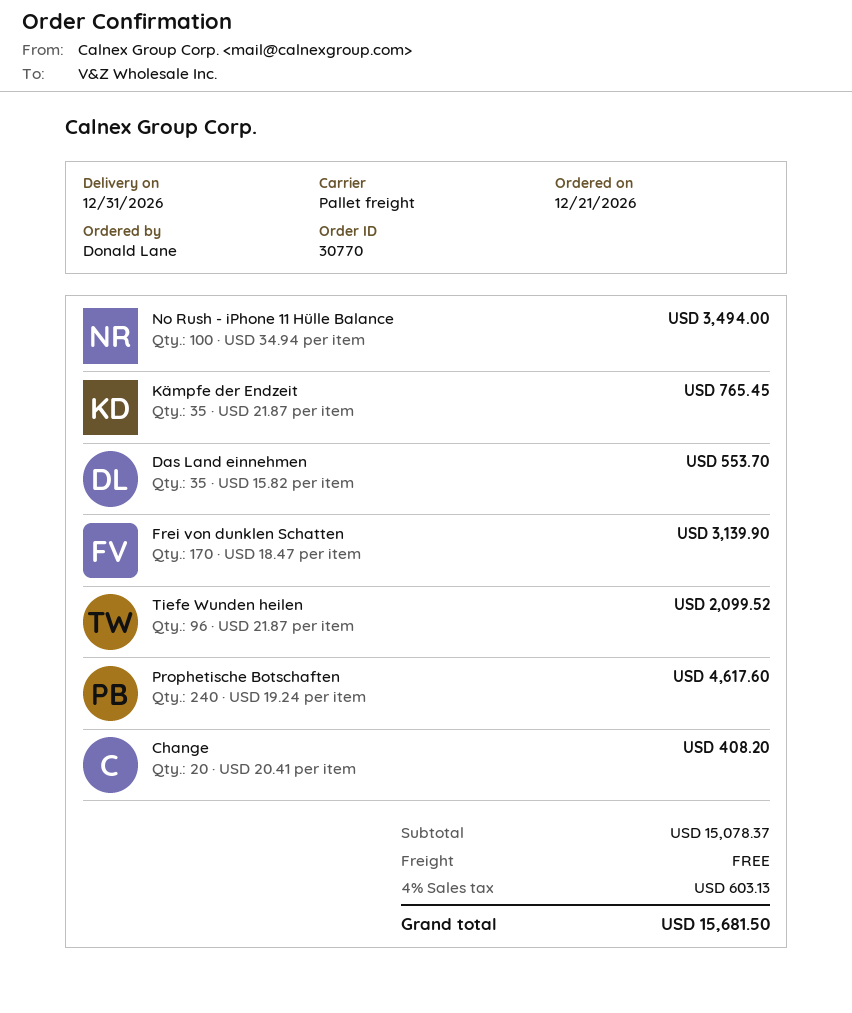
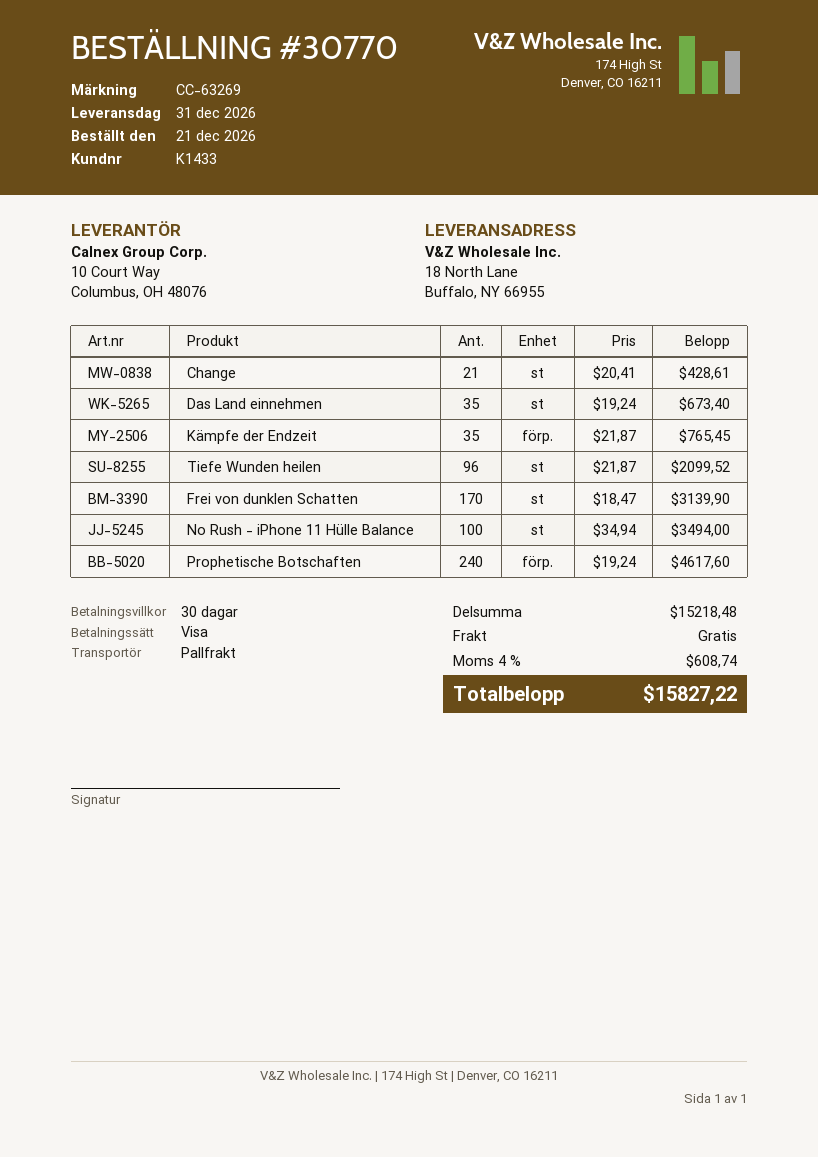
Das Land einnehmen: 35 x 15.82 = 553.70 -> 35 x 19.24 = 673.40
Change: 20 x 20.41 = 408.20 -> 21 x 20.41 = 428.61
subtotal: 15078.37 -> 15218.48
tax: 4% = 603.13 -> 4% = 608.74
total: 15681.50 -> 15827.22

